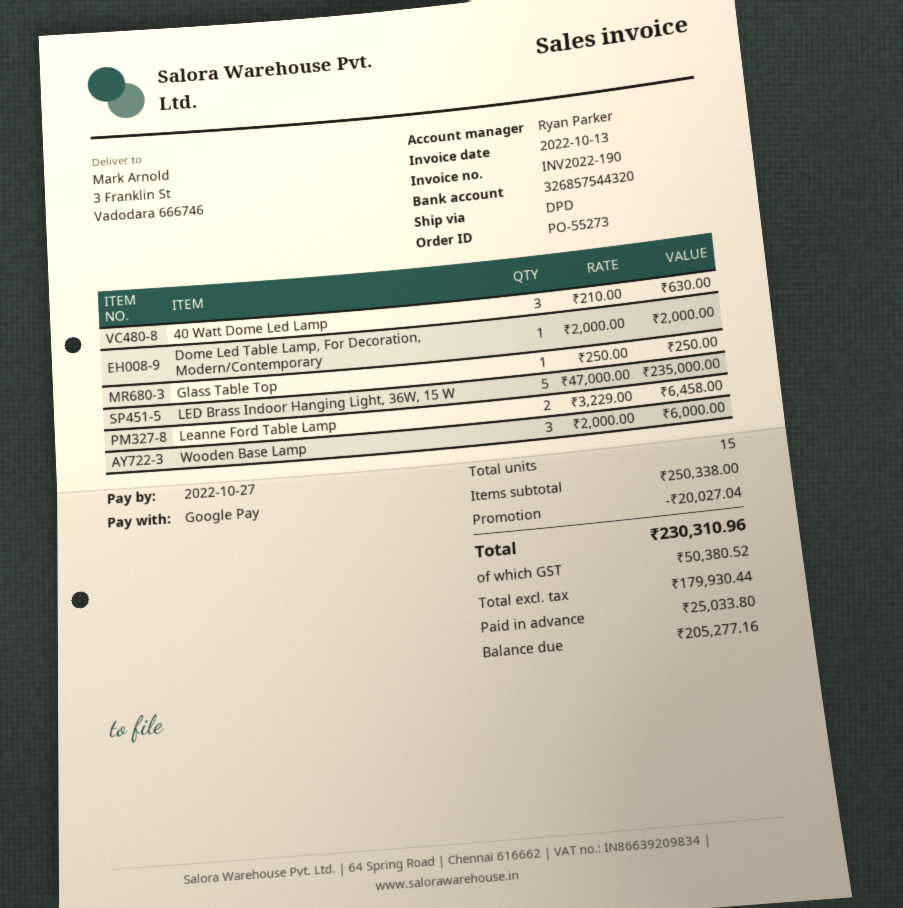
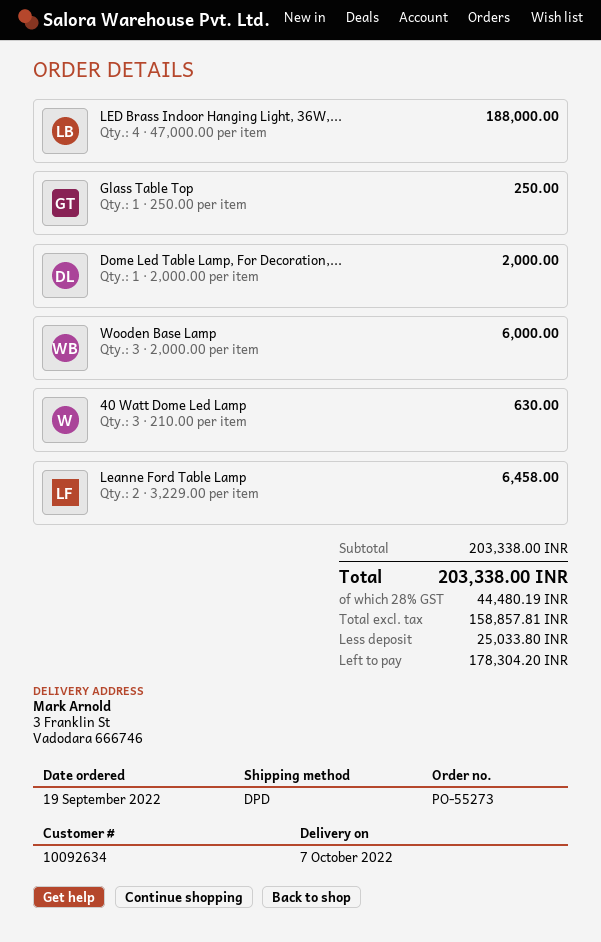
LED Brass Indoor Hanging Light, 36W, 15 W: 5 x 47000.00 = 235000.00 -> 4 x 47000.00 = 188000.00
subtotal: 250338.00 -> 203338.00
discount: 20027.04 -> none
net: 179930.44 -> 158857.81
tax: 50380.52 -> 44480.19
total: 230310.96 -> 203338.00
balance: 205277.16 -> 178304.20

